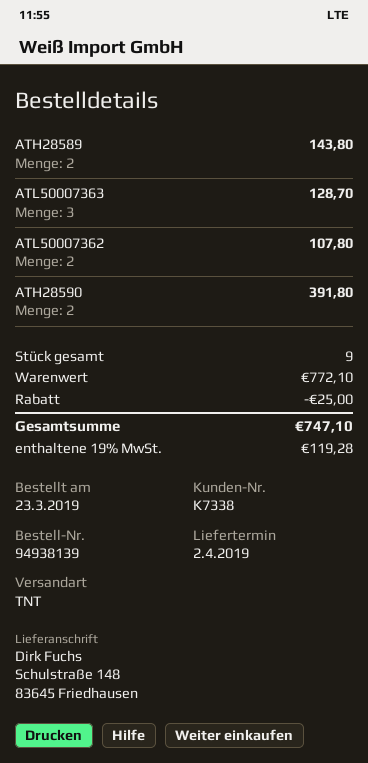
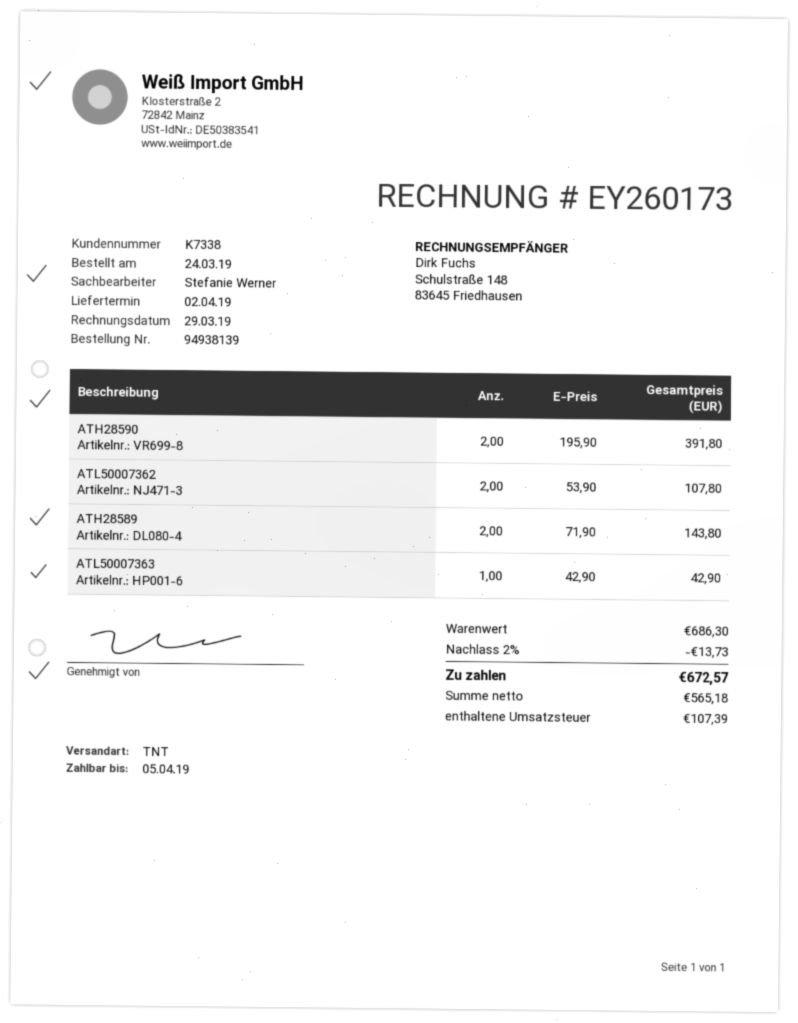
order date: 2019-03-23 -> 2019-03-24
ATL50007363: 3 for 128.70 -> 1 for 42.90
subtotal: 772.10 -> 686.30
discount: 25.00 -> 13.73
tax: 119.28 -> 107.39
total: 747.10 -> 672.57

